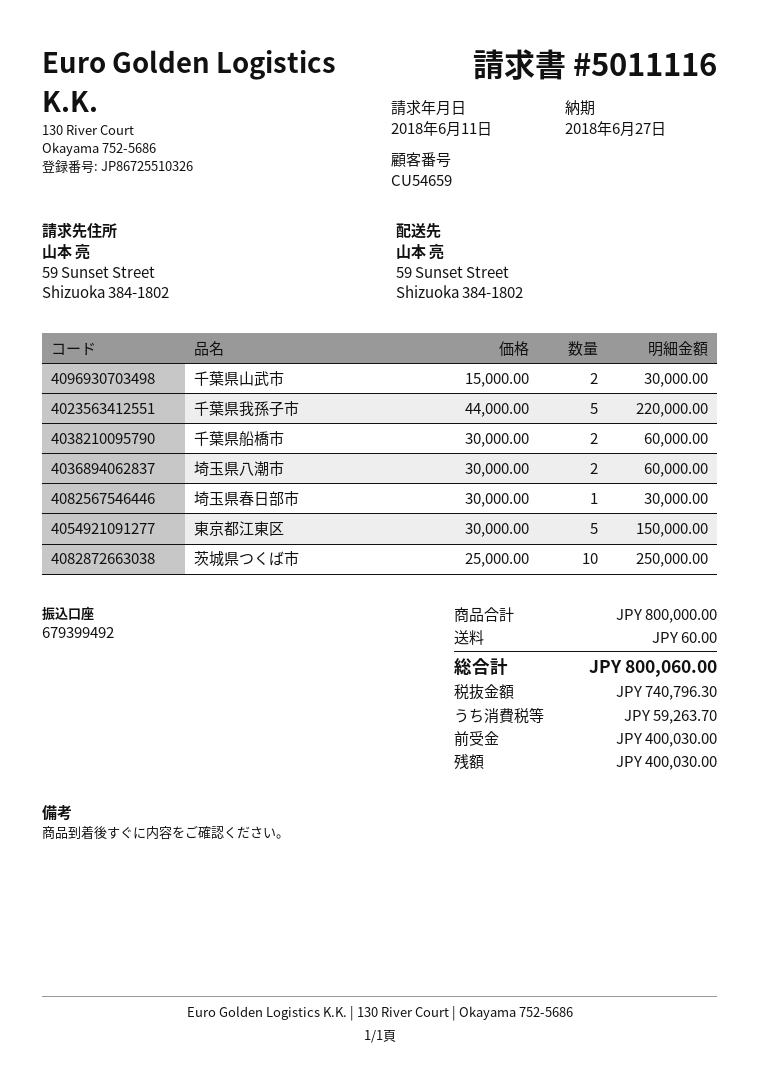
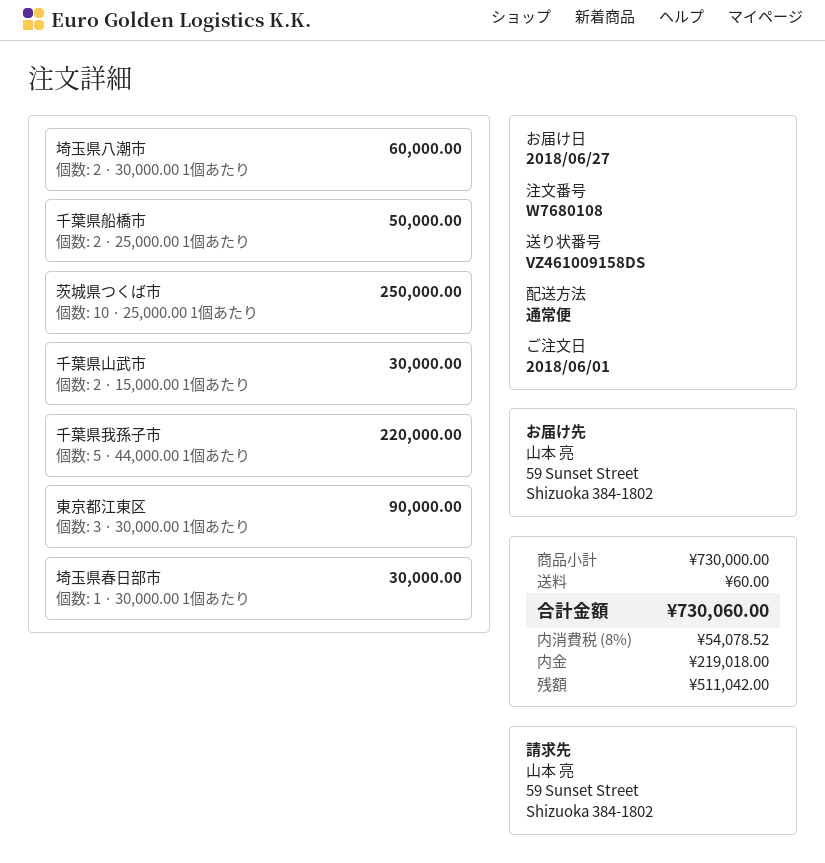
千葉県船橋市: 2 x 30000.00 = 60000.00 -> 2 x 25000.00 = 50000.00
東京都江東区: 5 x 30000.00 = 150000.00 -> 3 x 30000.00 = 90000.00
subtotal: 800000.00 -> 730000.00
tax: 59263.70 -> 54078.52
total: 800060.00 -> 730060.00
deposit: 400030.00 -> 219018.00
balance: 400030.00 -> 511042.00

